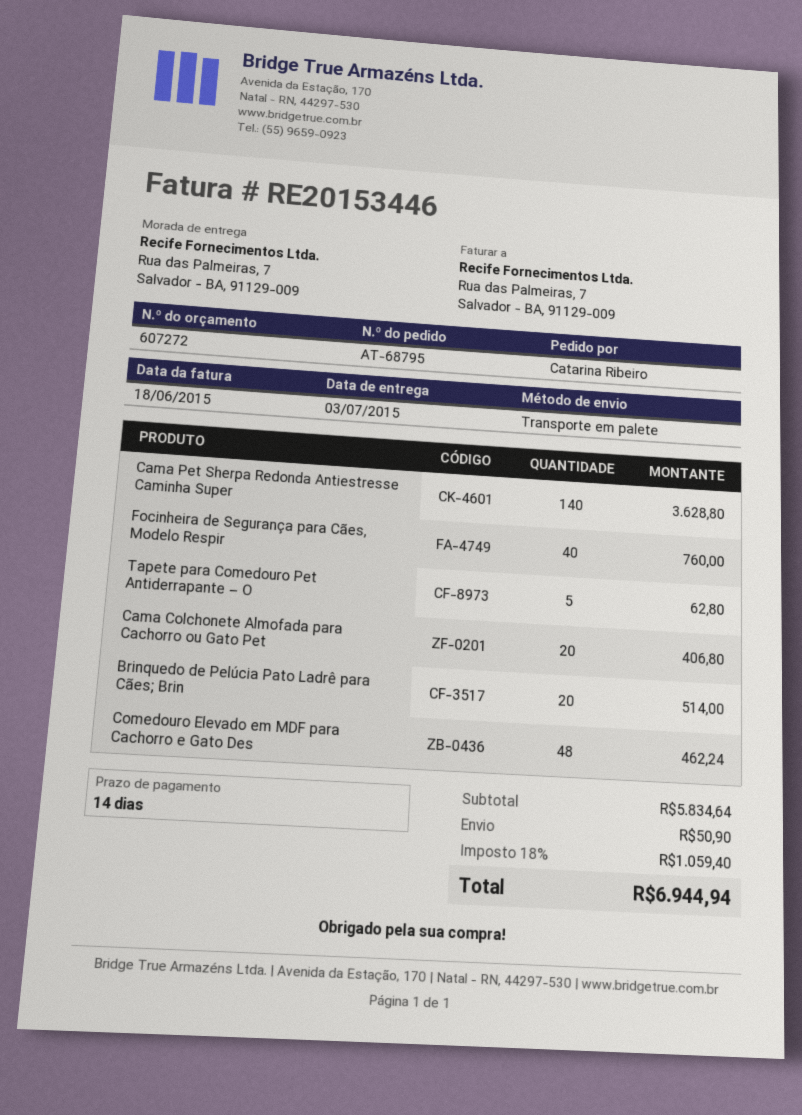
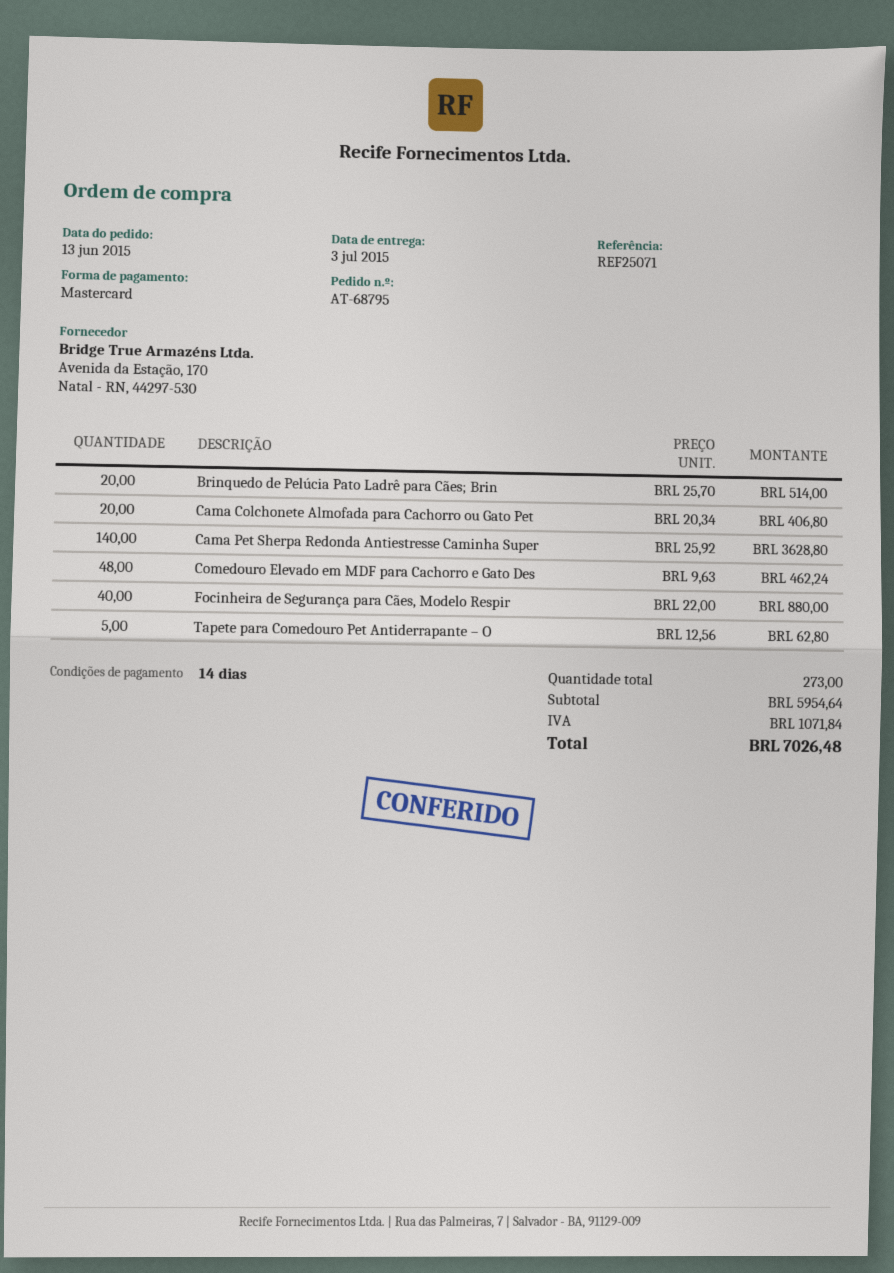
Focinheira de Segurança para Cães, Modelo Respir: 40 for 760.00 -> 40 for 880.00
subtotal: 5834.64 -> 5954.64
shipping: 50.90 -> none
tax: 1059.40 -> 1071.84
total: 6944.94 -> 7026.48

